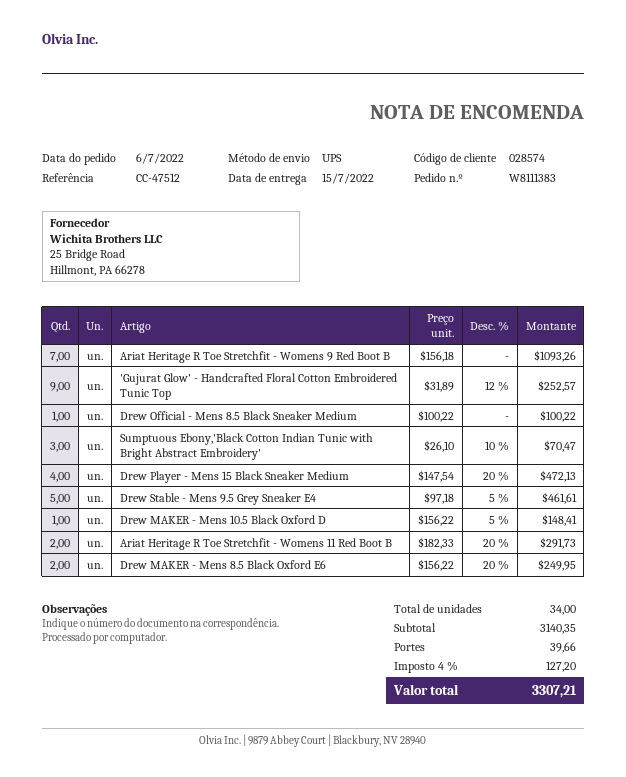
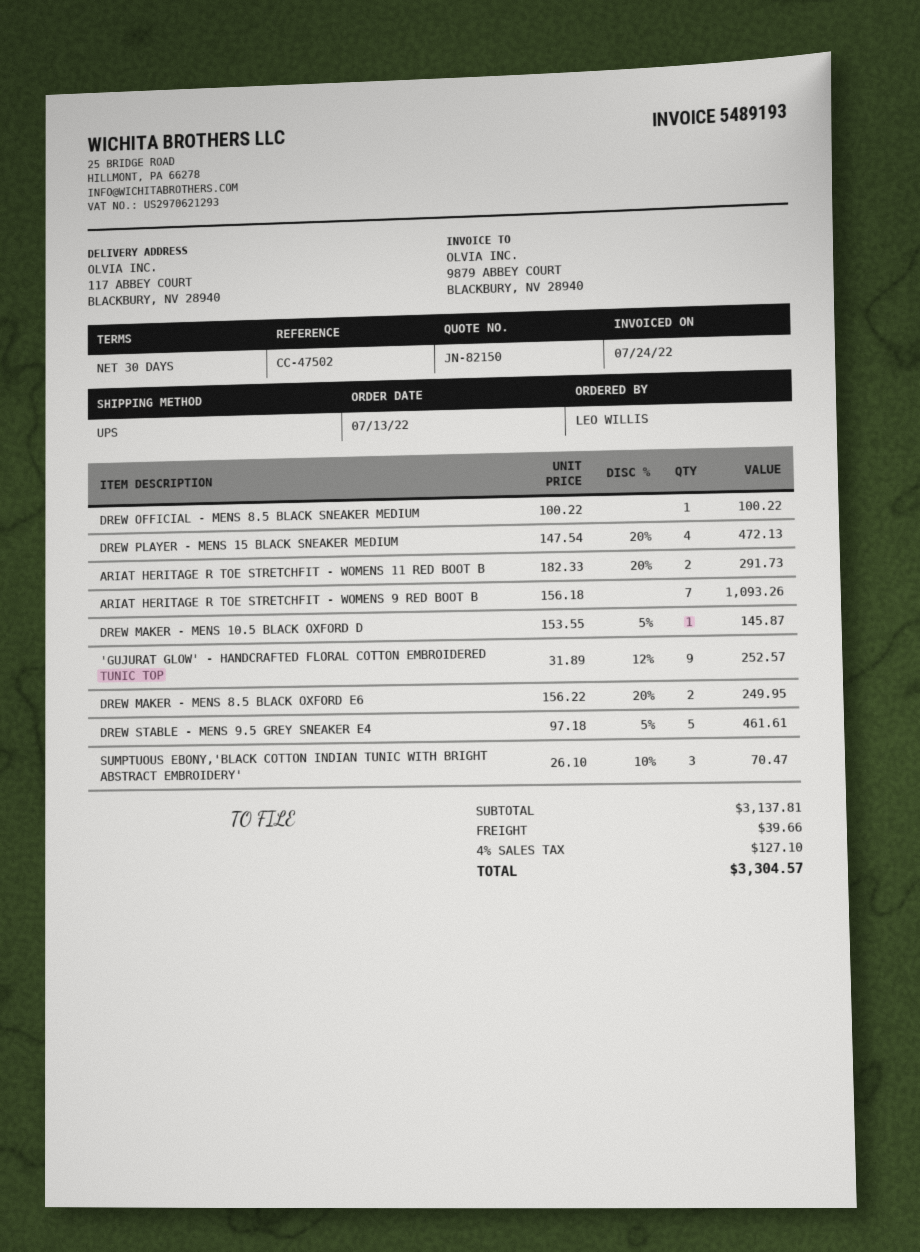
order date: 2022-07-06 -> 2022-07-13
reference: CC-47512 -> CC-47502
Drew MAKER - Mens 10.5 Black Oxford D: 1 x 156.22 - 5% = 148.41 -> 1 x 153.55 - 5% = 145.87
subtotal: 3140.35 -> 3137.81
tax: 4% = 127.20 -> 4% = 127.10
total: 3307.21 -> 3304.57

